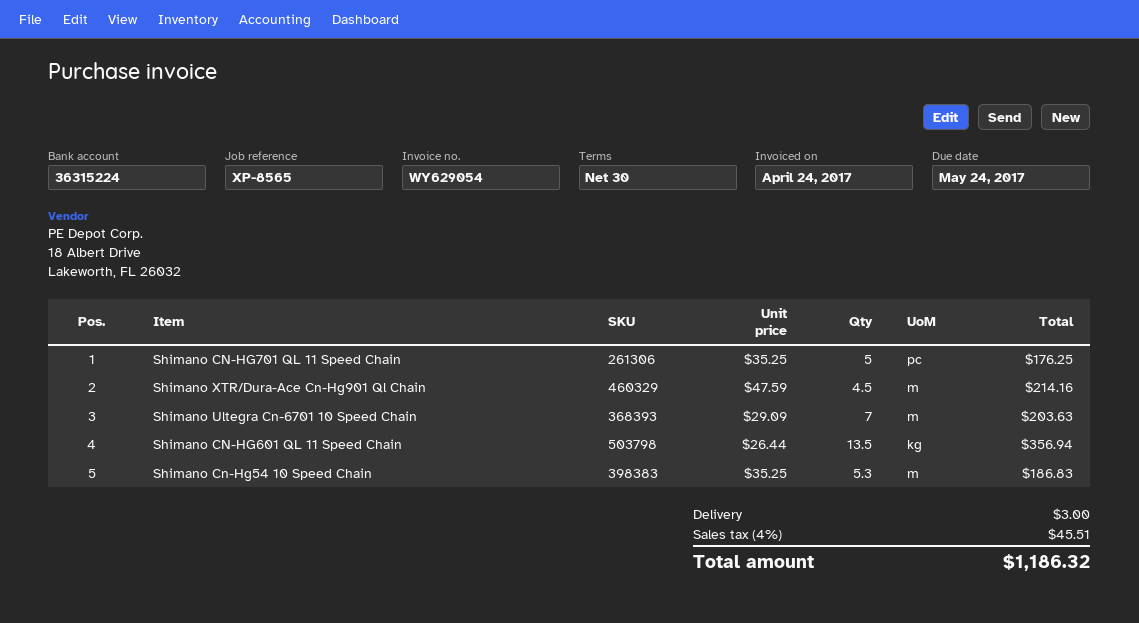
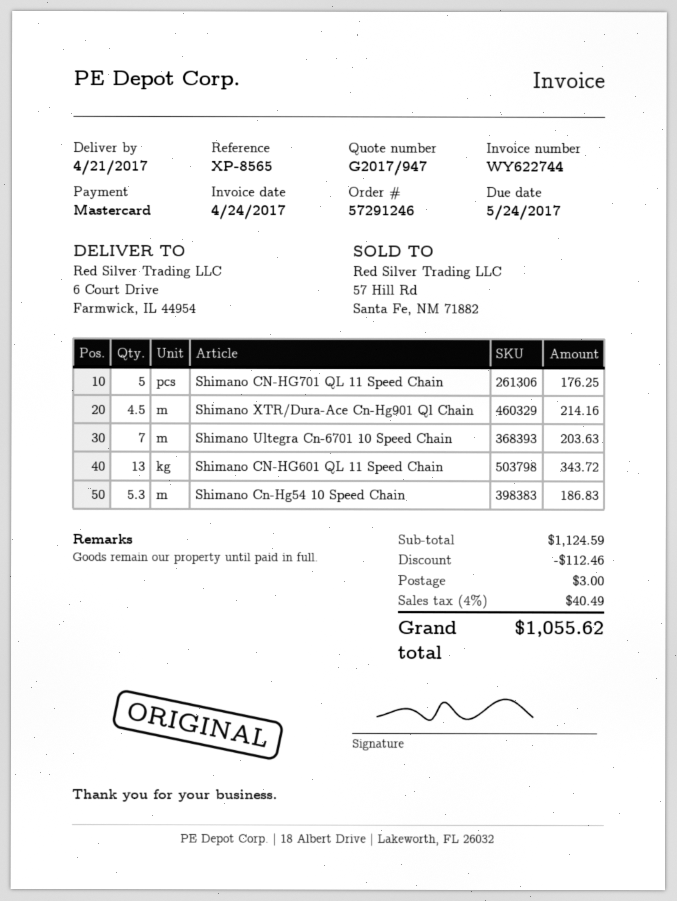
invoice number: WY629054 -> WY622744
Shimano CN-HG601 QL 11 Speed Chain: 13.5 for 356.94 -> 13 for 343.72
discount: none -> 112.46
tax: 4% = 45.51 -> 4% = 40.49
total: 1186.32 -> 1055.62

